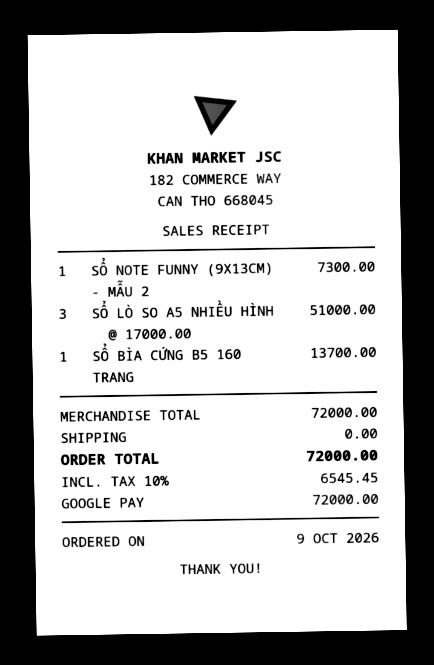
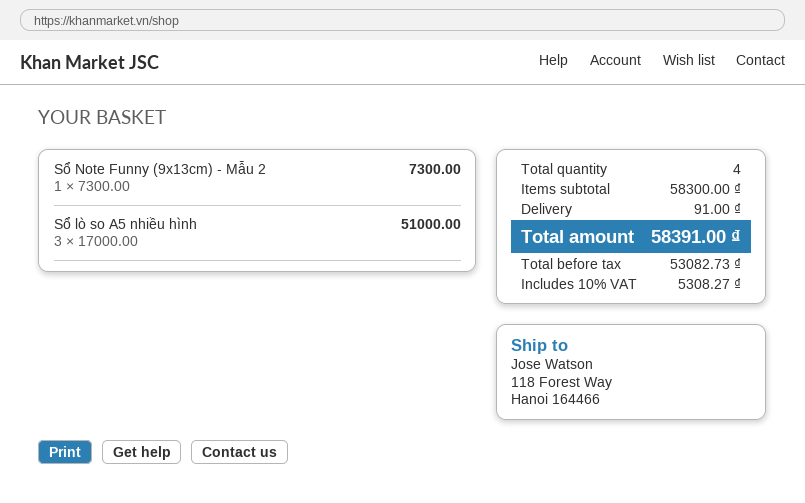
SỔ BÌA CỨNG B5 160 TRANG: 1 x 13700.00 = 13700.00 -> none
subtotal: 72000.00 -> 58300.00
shipping: 0.00 -> 91.00
tax: 10% = 6545.45 -> 10% = 5308.27
total: 72000.00 -> 58391.00

